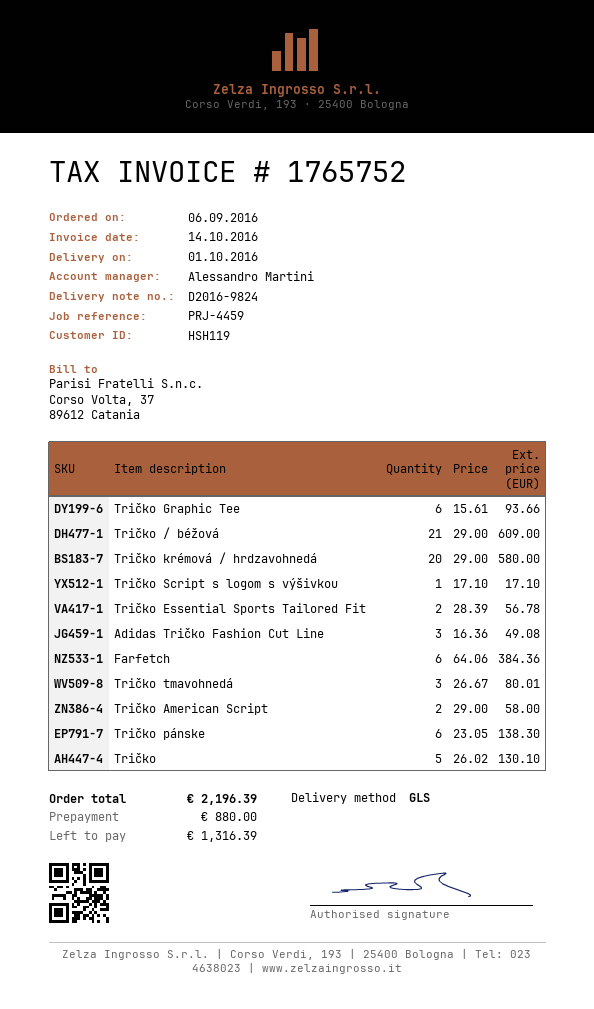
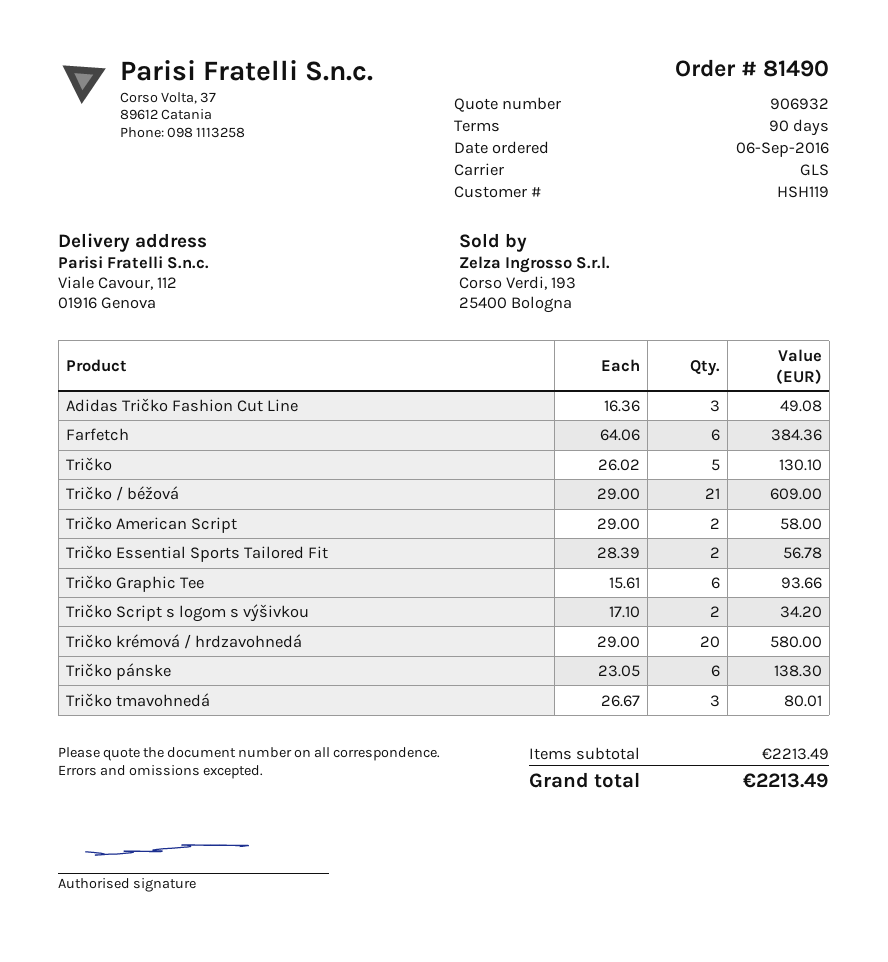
Tričko Script s logom s výšivkou: 1 x 17.10 = 17.10 -> 2 x 17.10 = 34.20
total: 2196.39 -> 2213.49

